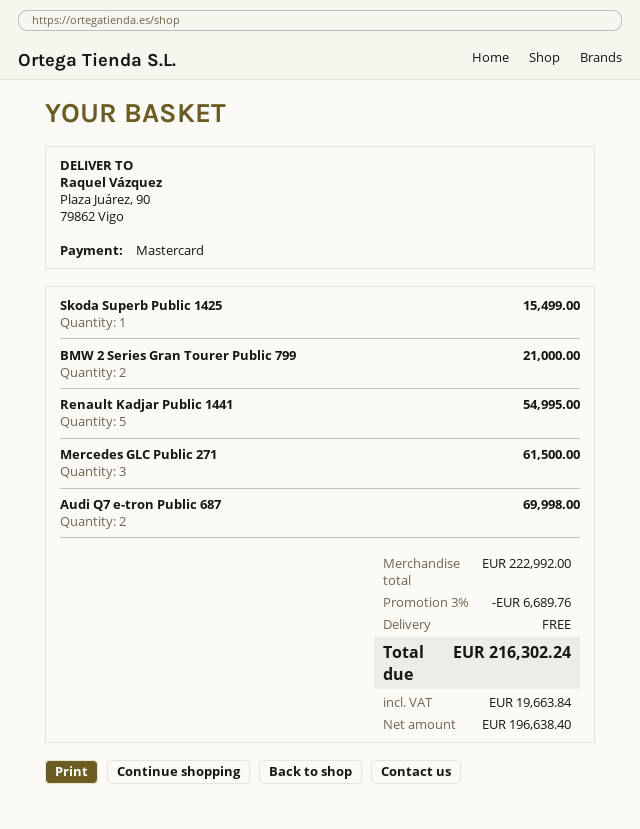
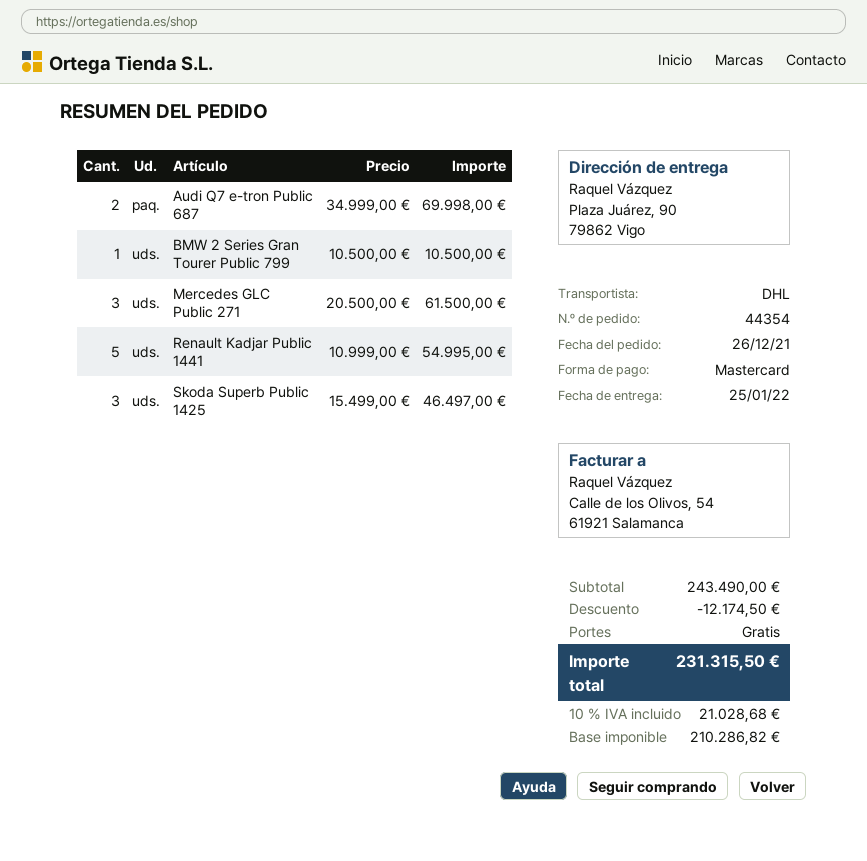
Skoda Superb Public 1425: 1 for 15499.00 -> 3 for 46497.00
BMW 2 Series Gran Tourer Public 799: 2 for 21000.00 -> 1 for 10500.00
subtotal: 222992.00 -> 243490.00
discount: 6689.76 -> 12174.50
net: 196638.40 -> 210286.82
tax: 19663.84 -> 21028.68
total: 216302.24 -> 231315.50

